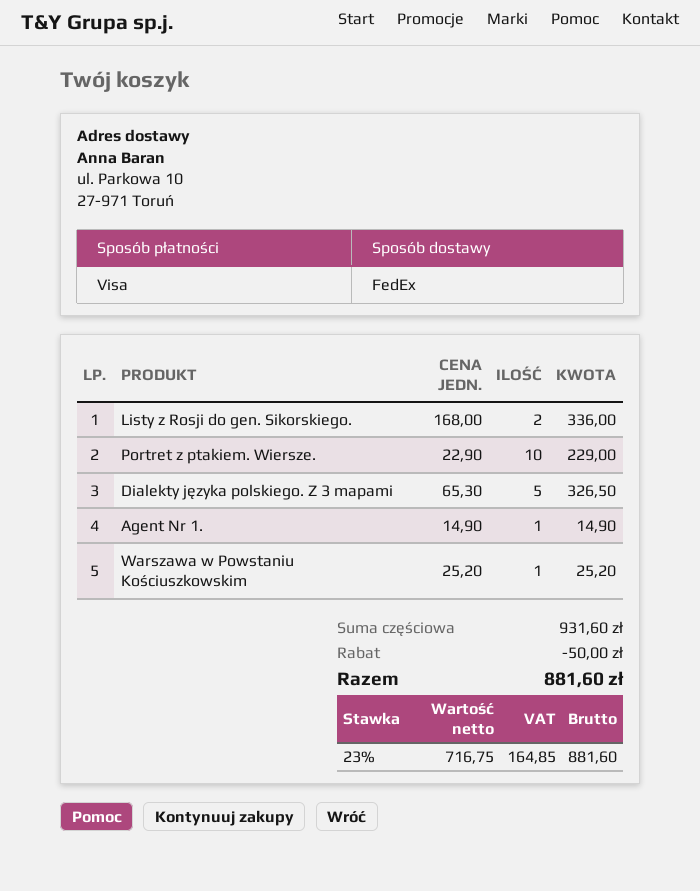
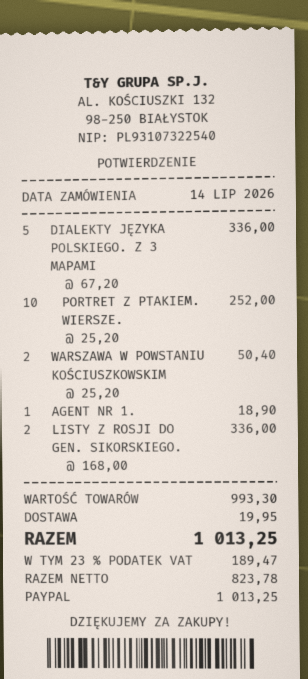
payment method: Visa -> PayPal
Portret z ptakiem. Wiersze.: 10 x 22.90 = 229.00 -> 10 x 25.20 = 252.00
Dialekty języka polskiego. Z 3 mapami: 5 x 65.30 = 326.50 -> 5 x 67.20 = 336.00
Agent Nr 1.: 1 x 14.90 = 14.90 -> 1 x 18.90 = 18.90
Warszawa w Powstaniu Kościuszkowskim: 1 x 25.20 = 25.20 -> 2 x 25.20 = 50.40
subtotal: 931.60 -> 993.30
discount: 50.00 -> none
shipping: none -> 19.95
net: 716.75 -> 823.78
tax: 23% = 164.85 -> 23% = 189.47
total: 881.60 -> 1013.25

